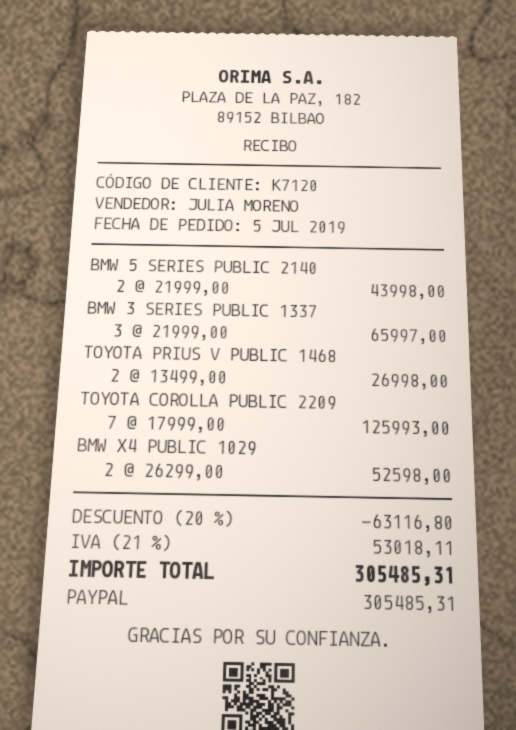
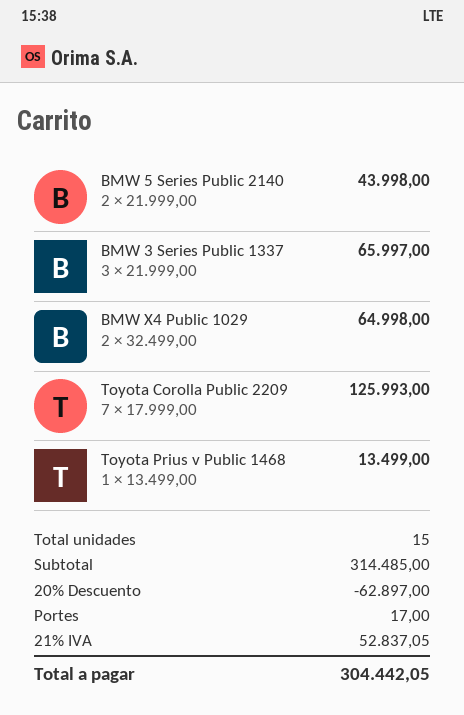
TOYOTA PRIUS V PUBLIC 1468: 2 x 13499.00 = 26998.00 -> 1 x 13499.00 = 13499.00
BMW X4 PUBLIC 1029: 2 x 26299.00 = 52598.00 -> 2 x 32499.00 = 64998.00
discount: 20% = 63116.80 -> 20% = 62897.00
shipping: none -> 17.00
tax: 21% = 53018.11 -> 21% = 52837.05
total: 305485.31 -> 304442.05

